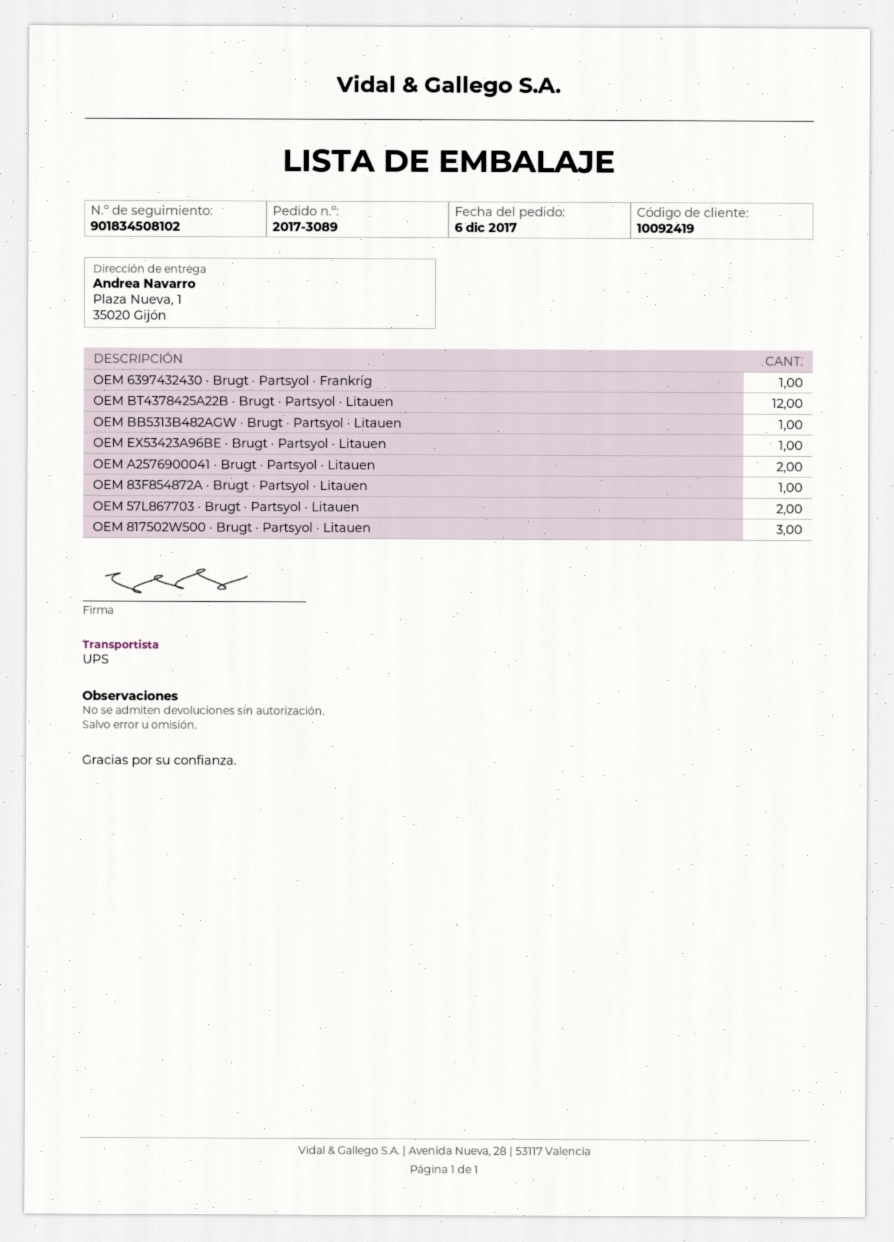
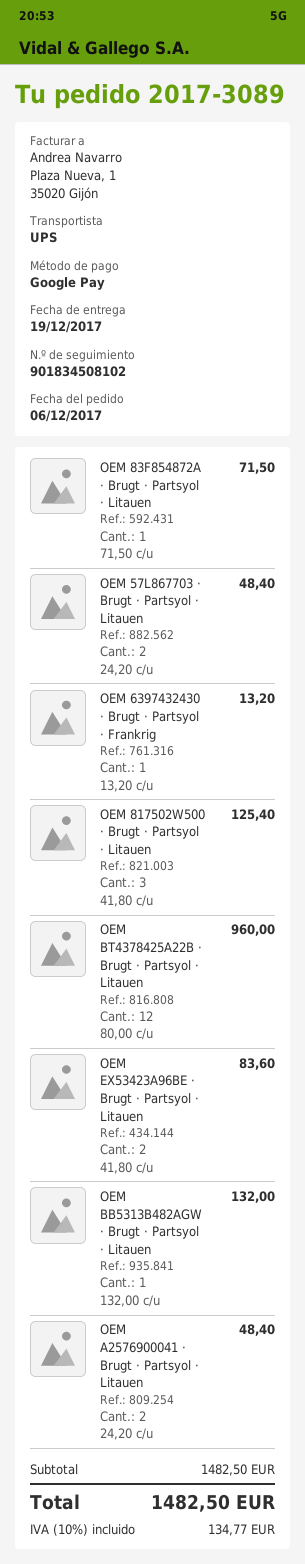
OEM EX53423A96BE · Brugt · Partsyol · Litauen: 1 -> 2

